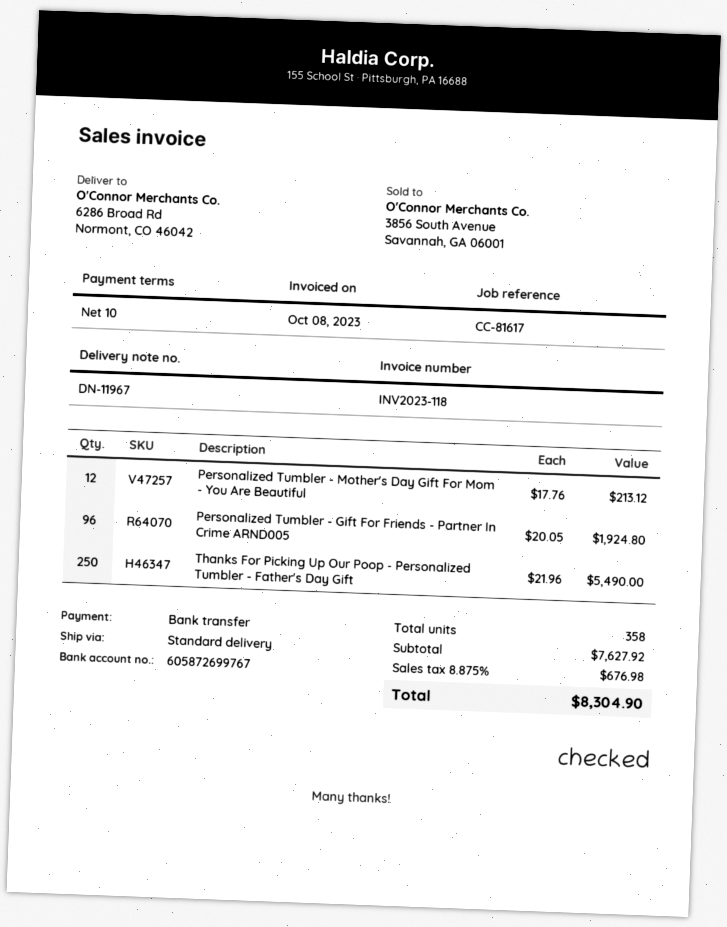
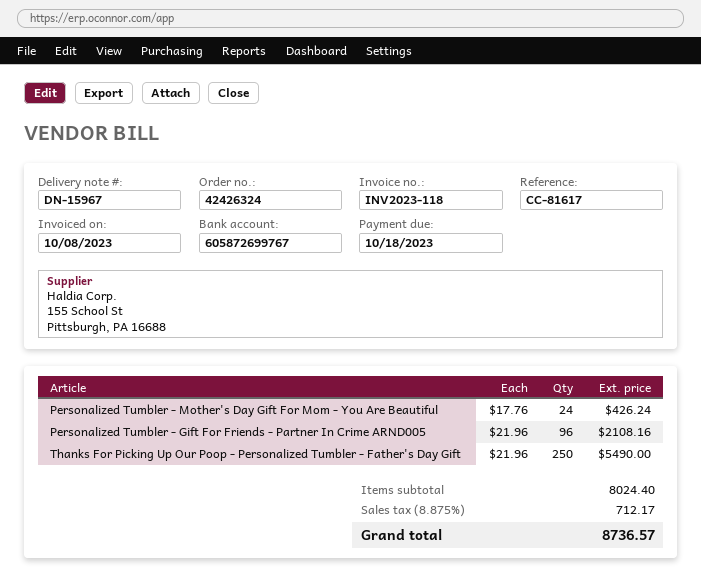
delivery note number: DN-11967 -> DN-15967
Personalized Tumbler - Mother's Day Gift For Mom - You Are Beautiful: 12 x 17.76 = 213.12 -> 24 x 17.76 = 426.24
Personalized Tumbler - Gift For Friends - Partner In Crime ARND005: 96 x 20.05 = 1924.80 -> 96 x 21.96 = 2108.16
subtotal: 7627.92 -> 8024.40
tax: 8.875% = 676.98 -> 8.875% = 712.17
total: 8304.90 -> 8736.57

